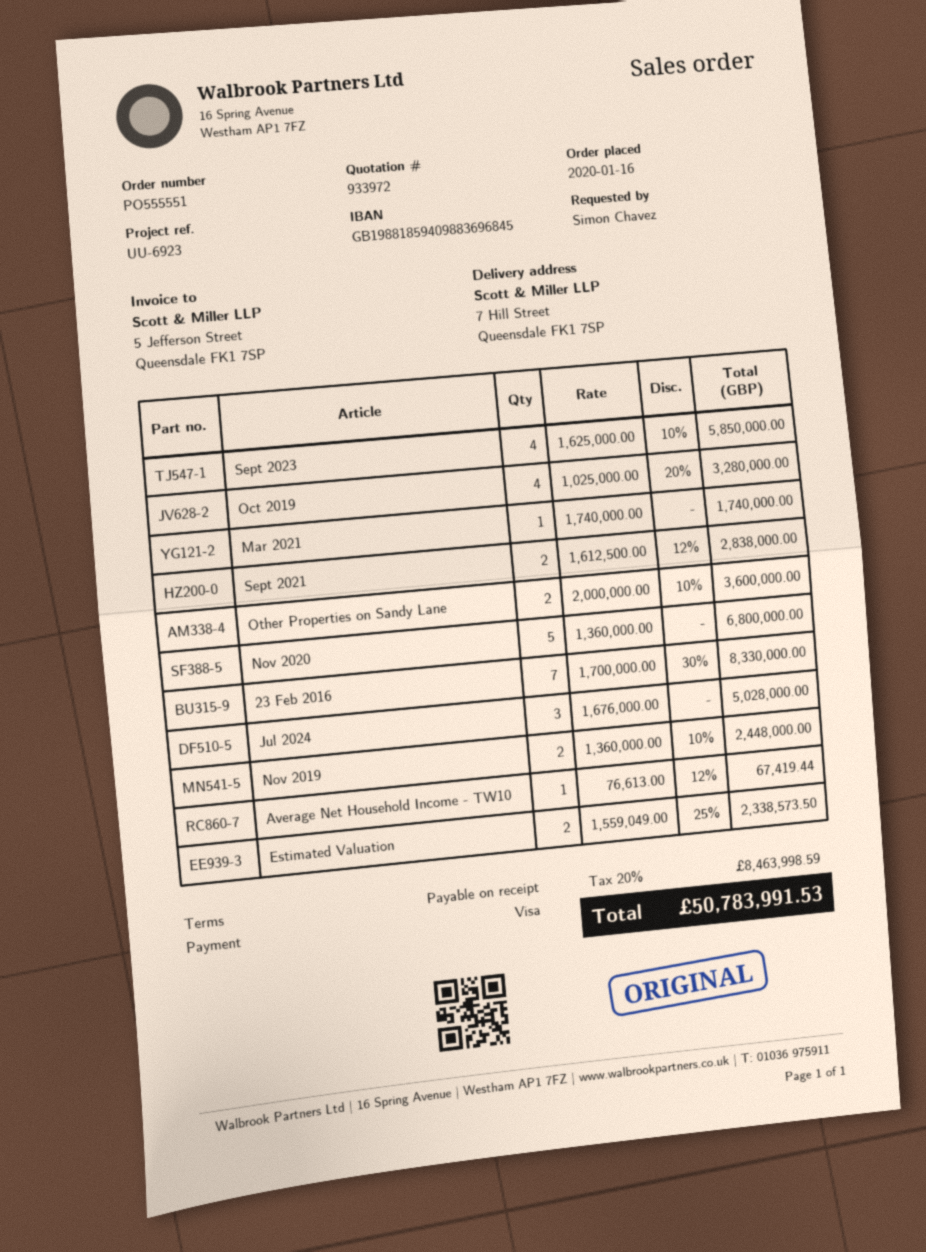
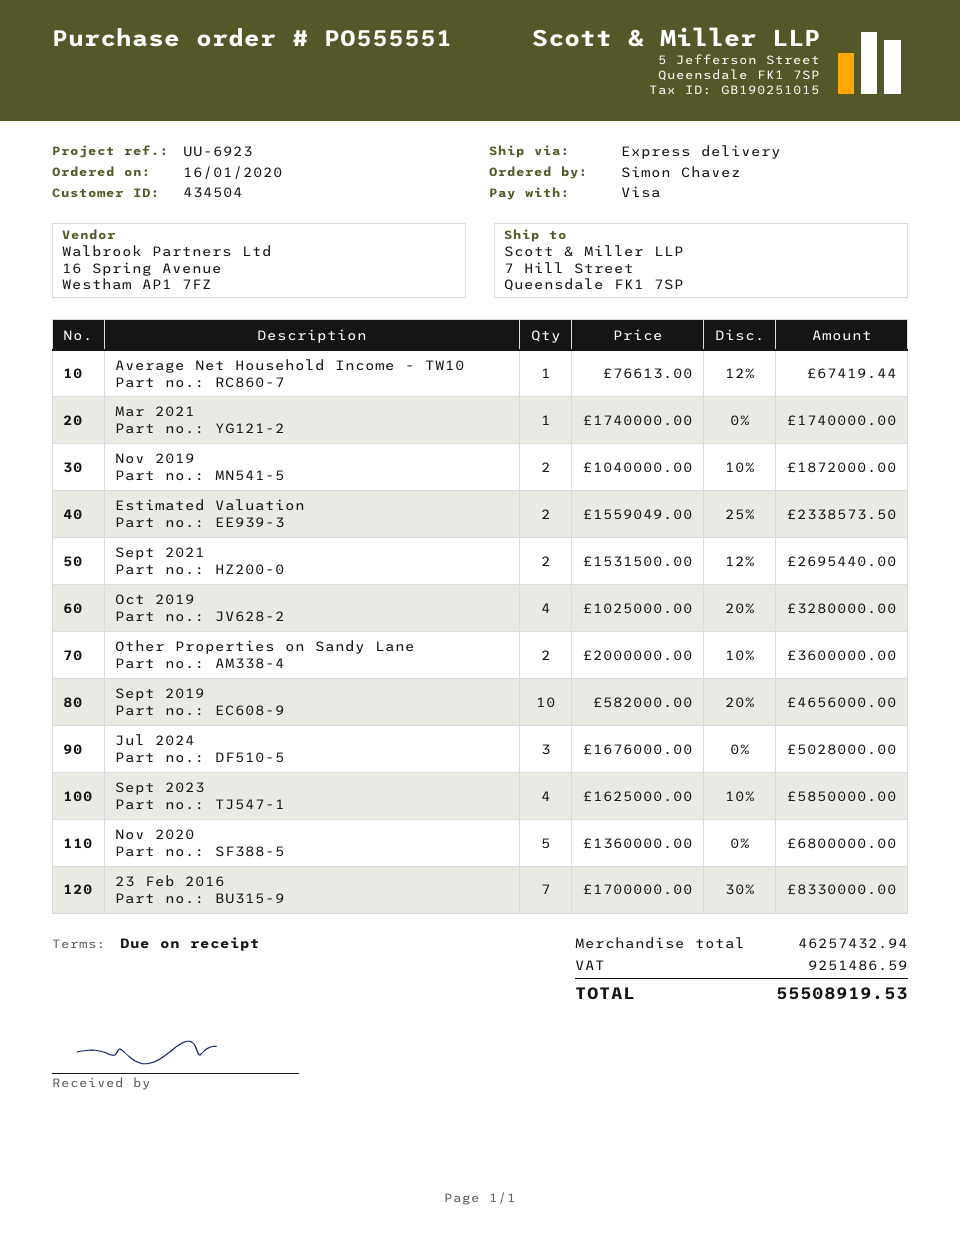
Sept 2021: 2 x 1612500.00 - 12% = 2838000.00 -> 2 x 1531500.00 - 12% = 2695440.00
Nov 2019: 2 x 1360000.00 - 10% = 2448000.00 -> 2 x 1040000.00 - 10% = 1872000.00
Sept 2019: none -> 10 x 582000.00 - 20% = 4656000.00
tax: 8463998.59 -> 9251486.59
total: 50783991.53 -> 55508919.53

